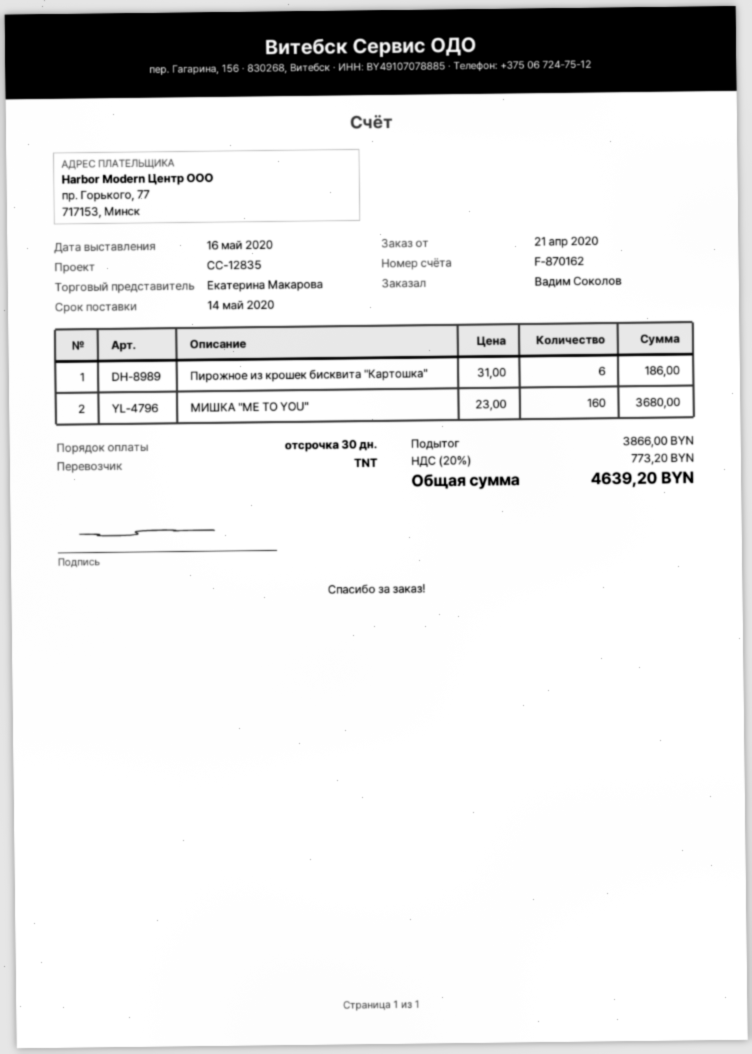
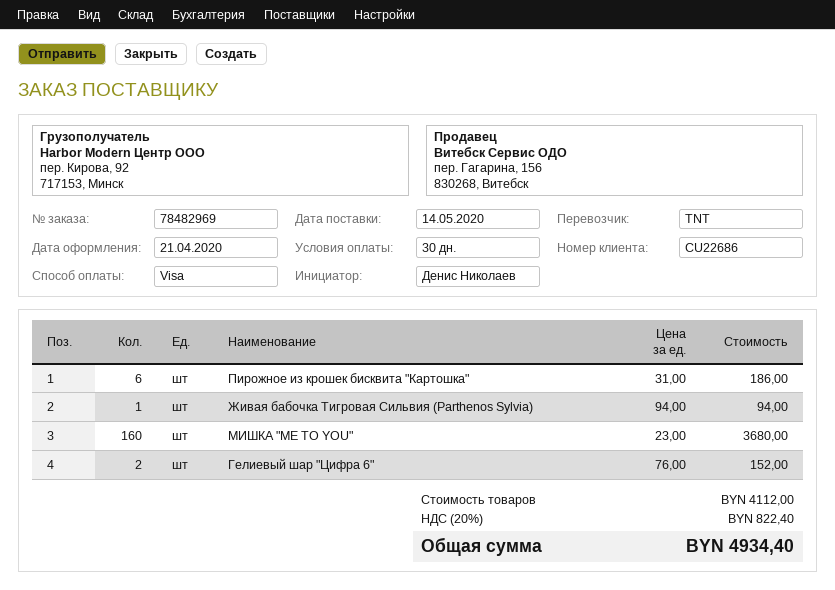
ordered by: Вадим Соколов -> Денис Николаев
Живая бабочка Тигровая Сильвия (Parthenos Sylvia): none -> 1 x 94.00 = 94.00
Гелиевый шар "Цифра 6": none -> 2 x 76.00 = 152.00
subtotal: 3866.00 -> 4112.00
tax: 20% = 773.20 -> 20% = 822.40
total: 4639.20 -> 4934.40

